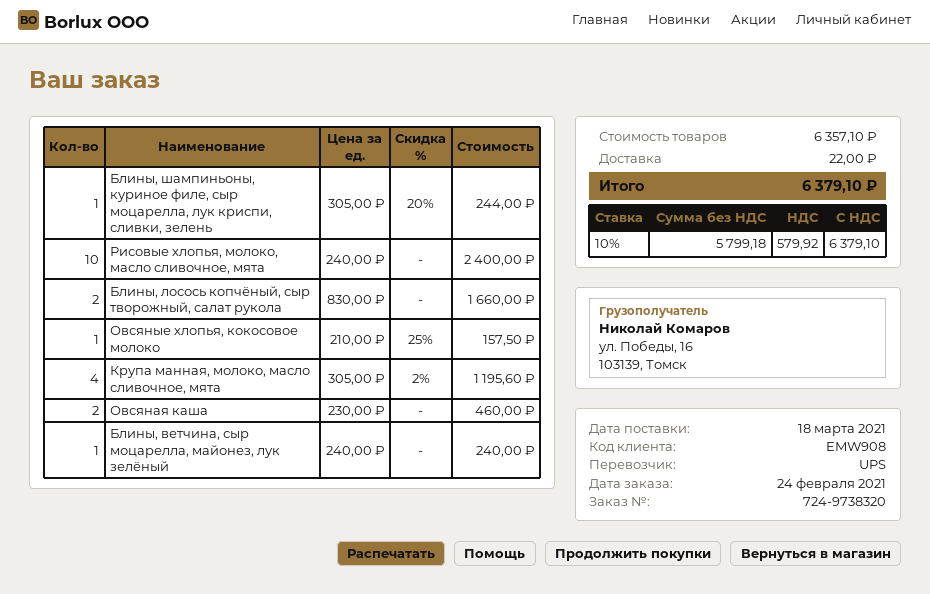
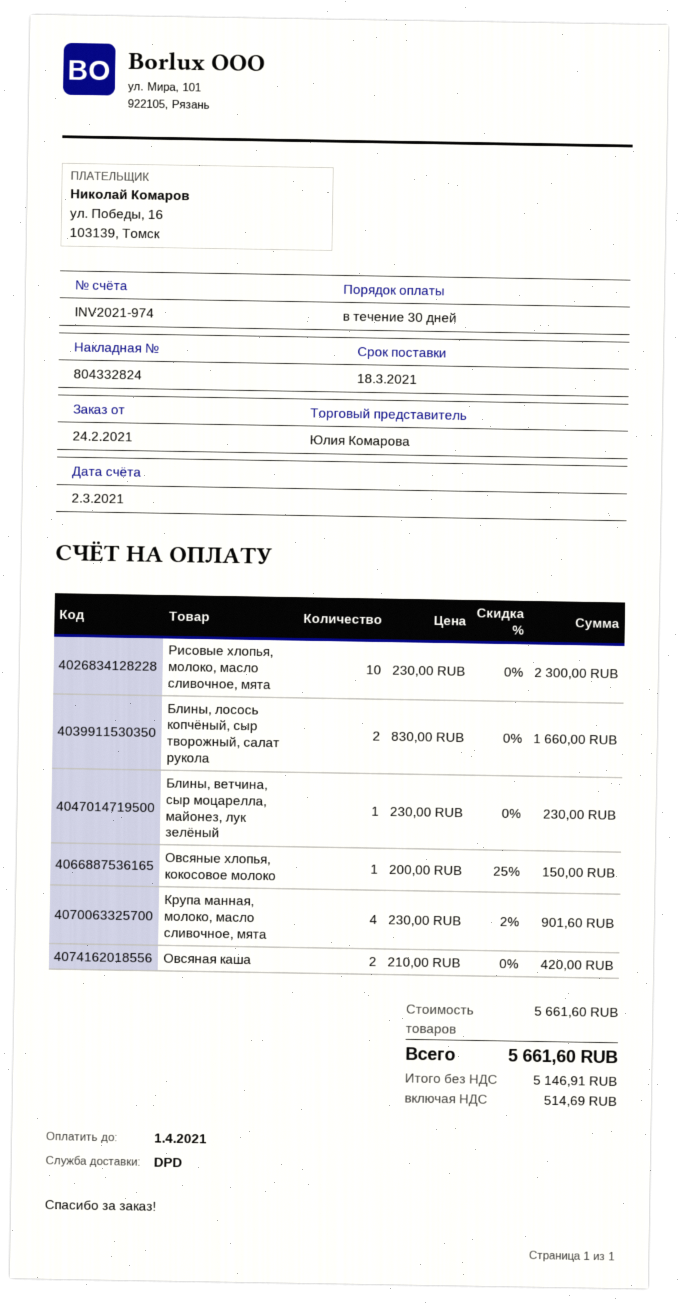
shipping method: UPS -> DPD
Блины, шампиньоны, куриное филе, сыр моцарелла, лук криспи, сливки, зелень: 1 x 305.00 - 20% = 244.00 -> none
Рисовые хлопья, молоко, масло сливочное, мята: 10 x 240.00 = 2400.00 -> 10 x 230.00 = 2300.00
Овсяные хлопья, кокосовое молоко: 1 x 210.00 - 25% = 157.50 -> 1 x 200.00 - 25% = 150.00
Крупа манная, молоко, масло сливочное, мята: 4 x 305.00 - 2% = 1195.60 -> 4 x 230.00 - 2% = 901.60
Овсяная каша: 2 x 230.00 = 460.00 -> 2 x 210.00 = 420.00
Блины, ветчина, сыр моцарелла, майонез, лук зелёный: 1 x 240.00 = 240.00 -> 1 x 230.00 = 230.00
subtotal: 6357.10 -> 5661.60
shipping: 22.00 -> none
net: 5799.18 -> 5146.91
tax: 579.92 -> 514.69
total: 6379.10 -> 5661.60

